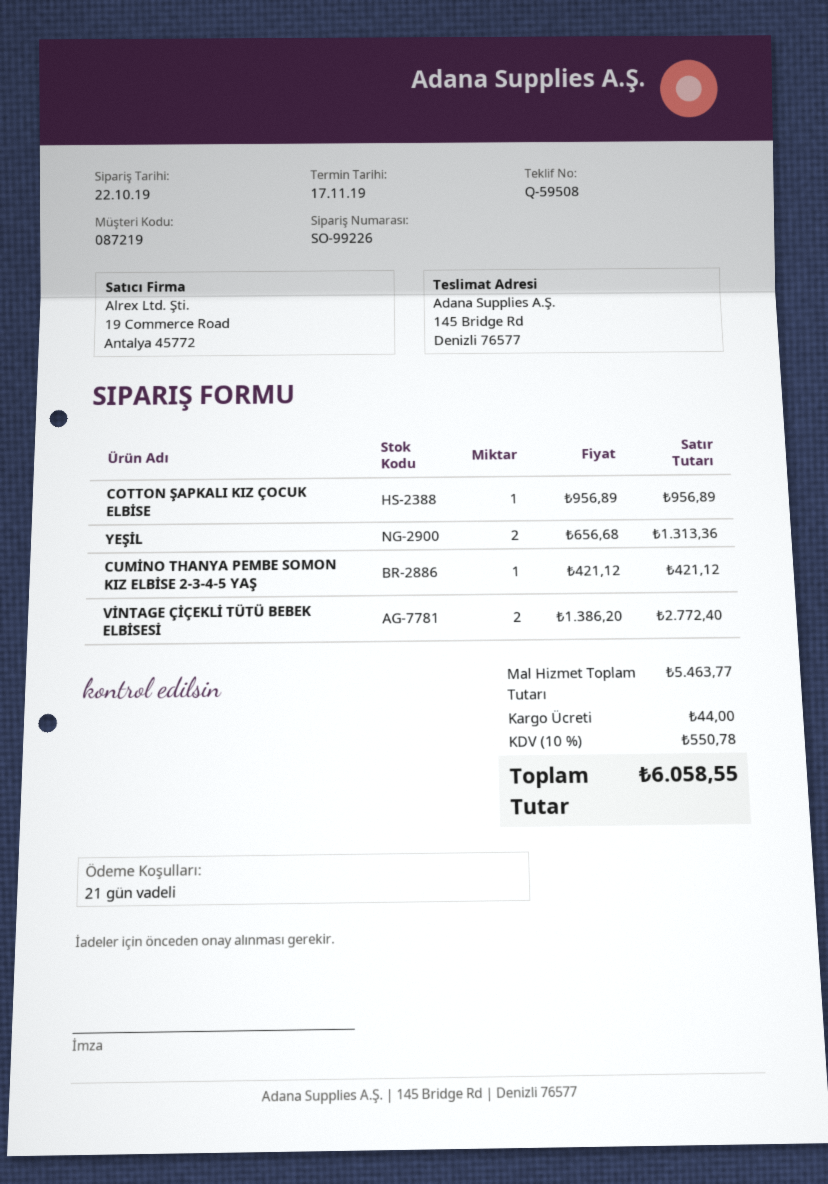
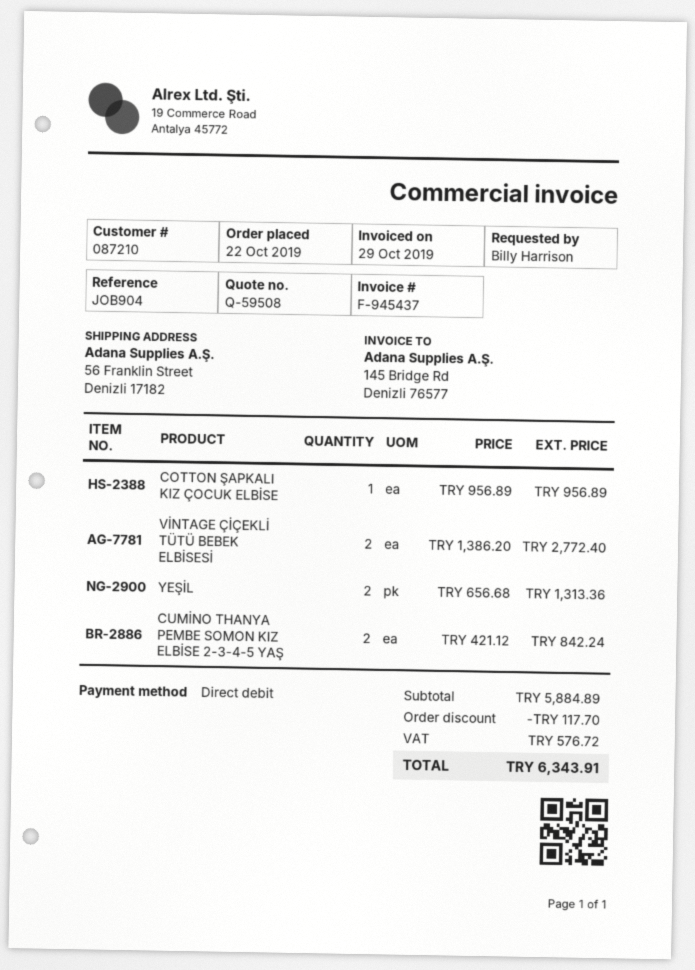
customer number: 087219 -> 087210
ship to: 145 Bridge Rd, Denizli 76577 -> 56 Franklin Street, Denizli 17182
CUMİNO THANYA PEMBE SOMON KIZ ELBİSE 2-3-4-5 YAŞ: 1 x 421.12 = 421.12 -> 2 x 421.12 = 842.24
subtotal: 5463.77 -> 5884.89
discount: none -> 117.70
shipping: 44.00 -> none
tax: 550.78 -> 576.72
total: 6058.55 -> 6343.91

